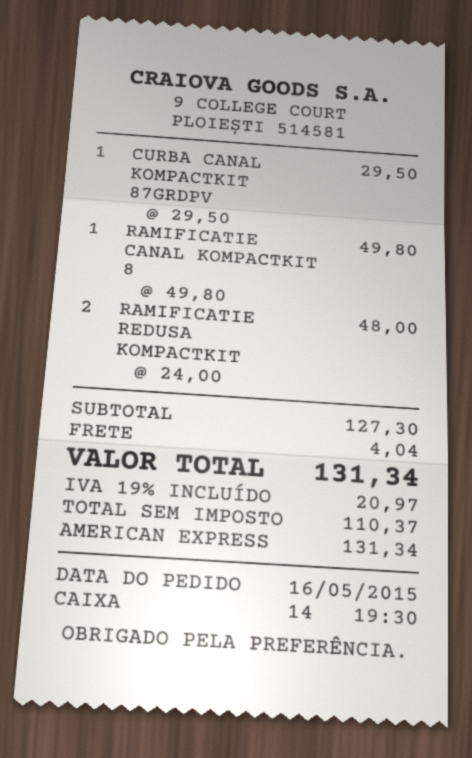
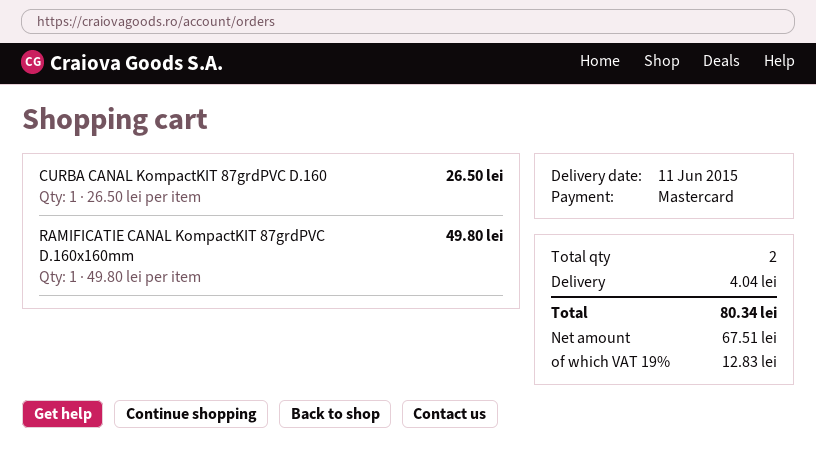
payment method: American Express -> Mastercard
CURBA CANAL KOMPACTKIT 87GRDPV: 1 x 29.50 = 29.50 -> 1 x 26.50 = 26.50
RAMIFICATIE REDUSA KOMPACTKIT: 2 x 24.00 = 48.00 -> none
net: 110.37 -> 67.51
tax: 19% = 20.97 -> 19% = 12.83
total: 131.34 -> 80.34

